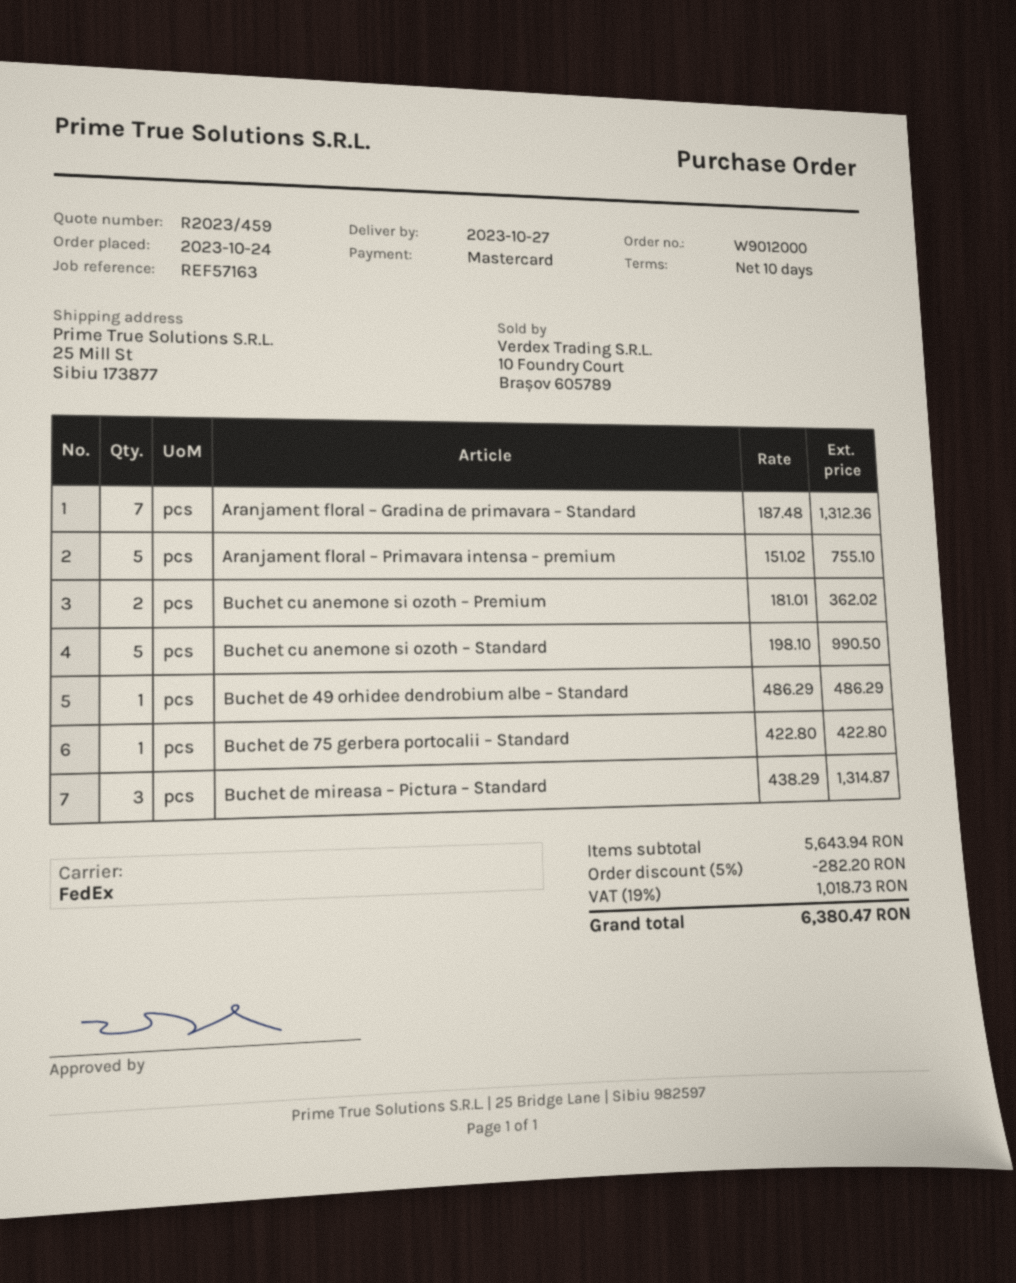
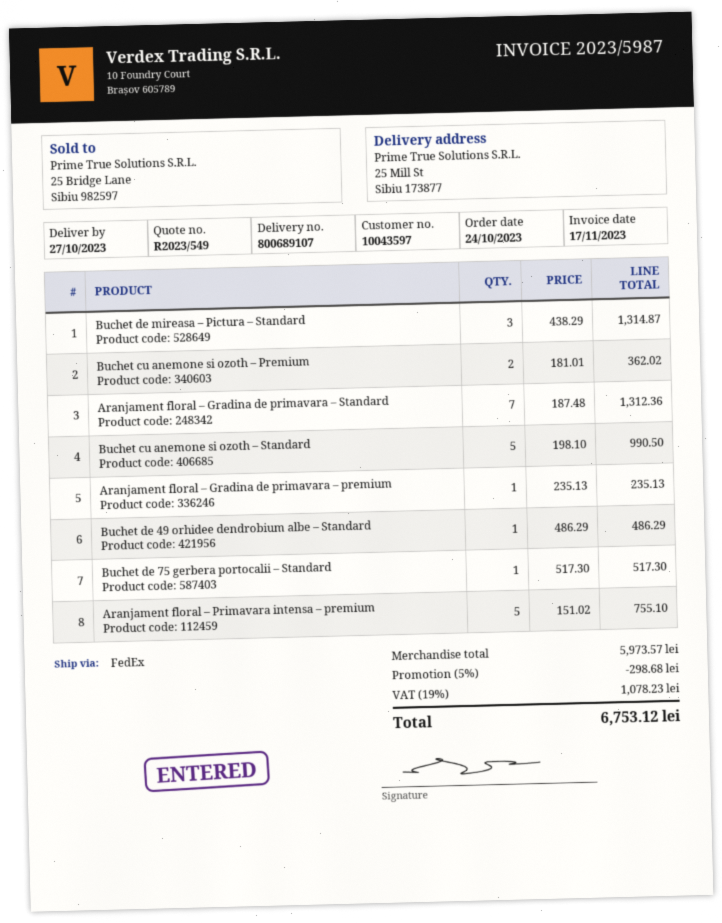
quote number: R2023/459 -> R2023/549
Buchet de 75 gerbera portocalii – Standard: 1 x 422.80 = 422.80 -> 1 x 517.30 = 517.30
Aranjament floral – Gradina de primavara – premium: none -> 1 x 235.13 = 235.13
subtotal: 5643.94 -> 5973.57
discount: 5% = 282.20 -> 5% = 298.68
tax: 19% = 1018.73 -> 19% = 1078.23
total: 6380.47 -> 6753.12

